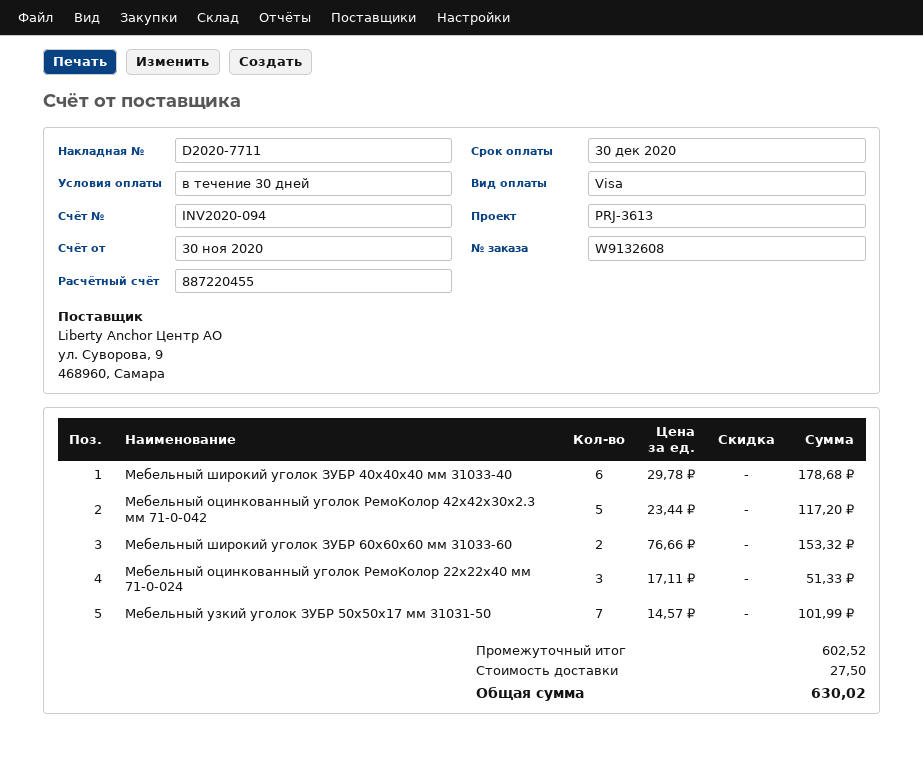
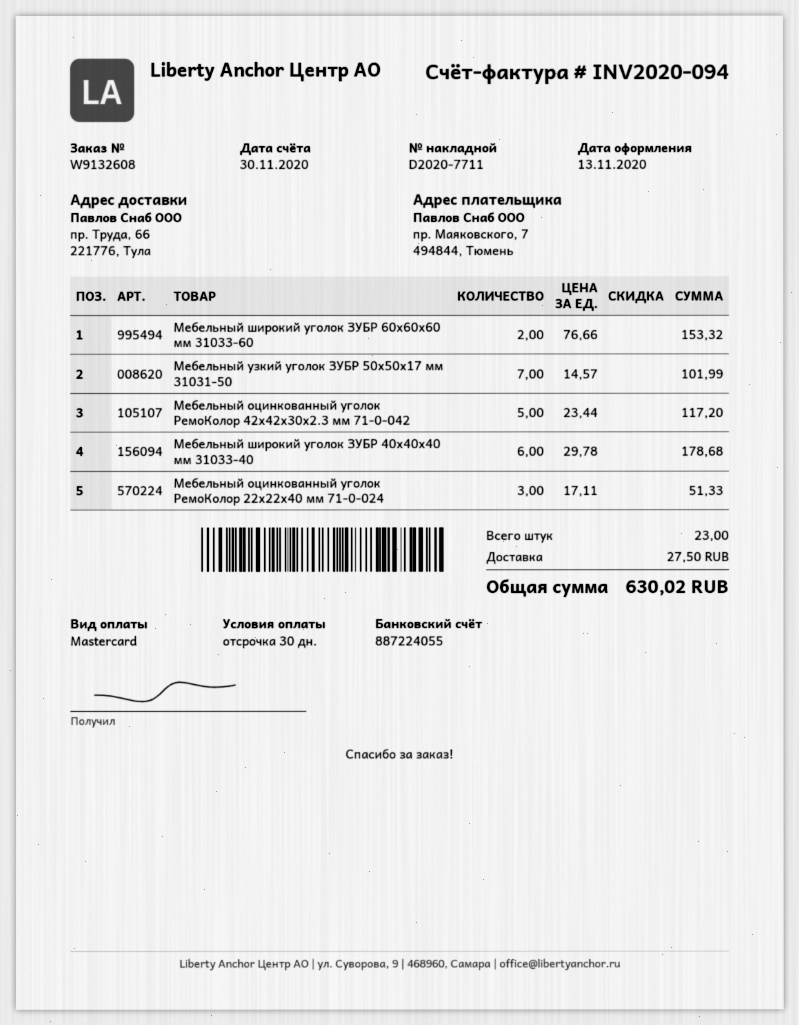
payment method: Visa -> Mastercard
bank account: 887220455 -> 887224055

